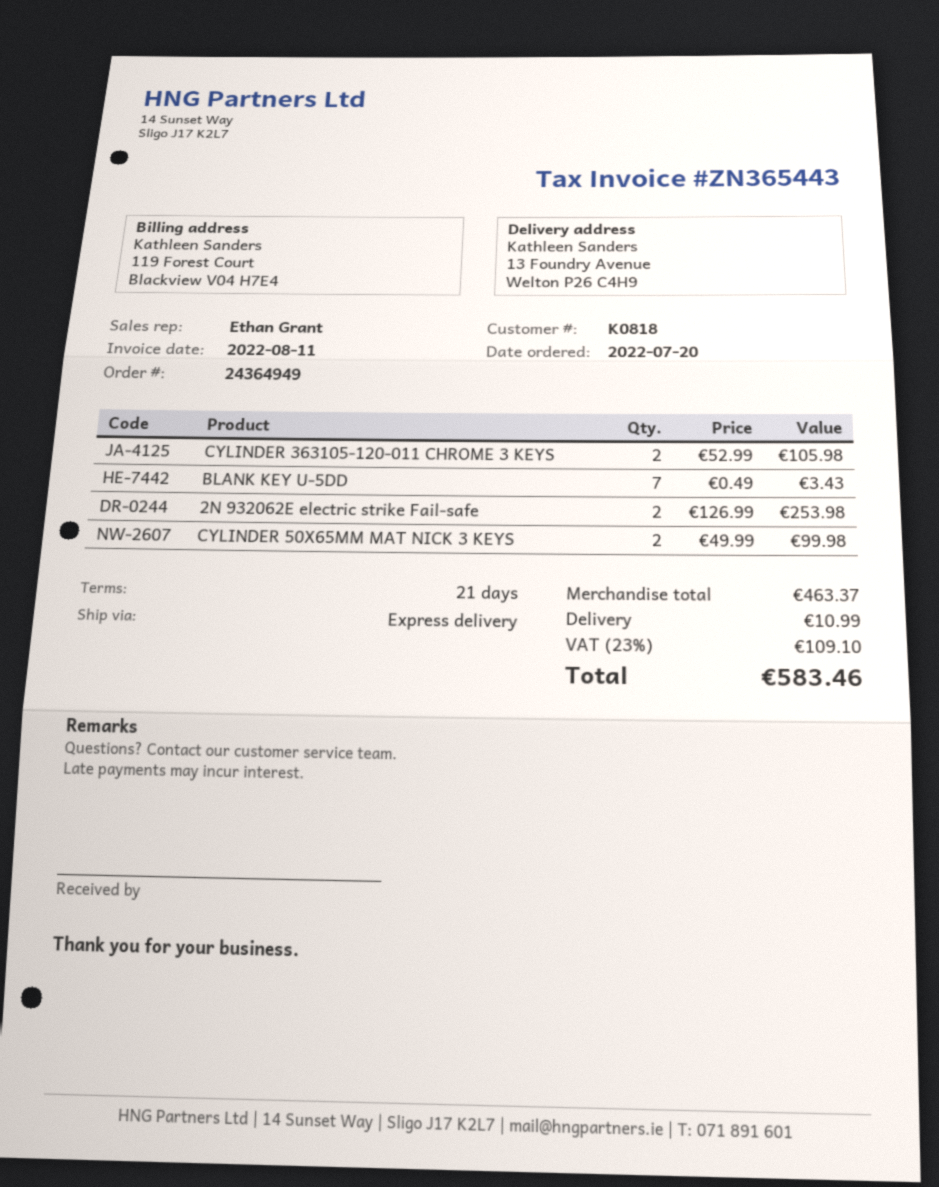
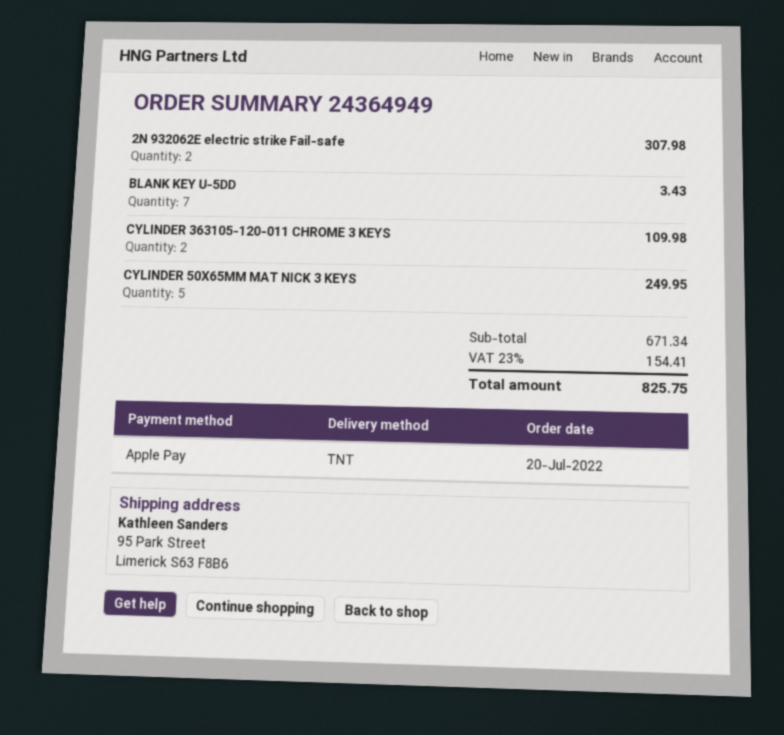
shipping method: express -> TNT
ship to: 13 Foundry Avenue, Welton P26 C4H9 -> 95 Park Street, Limerick S63 F8B6
CYLINDER 363105-120-011 CHROME 3 KEYS: 2 for 105.98 -> 2 for 109.98
2N 932062E electric strike Fail-safe: 2 for 253.98 -> 2 for 307.98
CYLINDER 50X65MM MAT NICK 3 KEYS: 2 for 99.98 -> 5 for 249.95
subtotal: 463.37 -> 671.34
shipping: 10.99 -> none
tax: 23% = 109.10 -> 23% = 154.41
total: 583.46 -> 825.75

